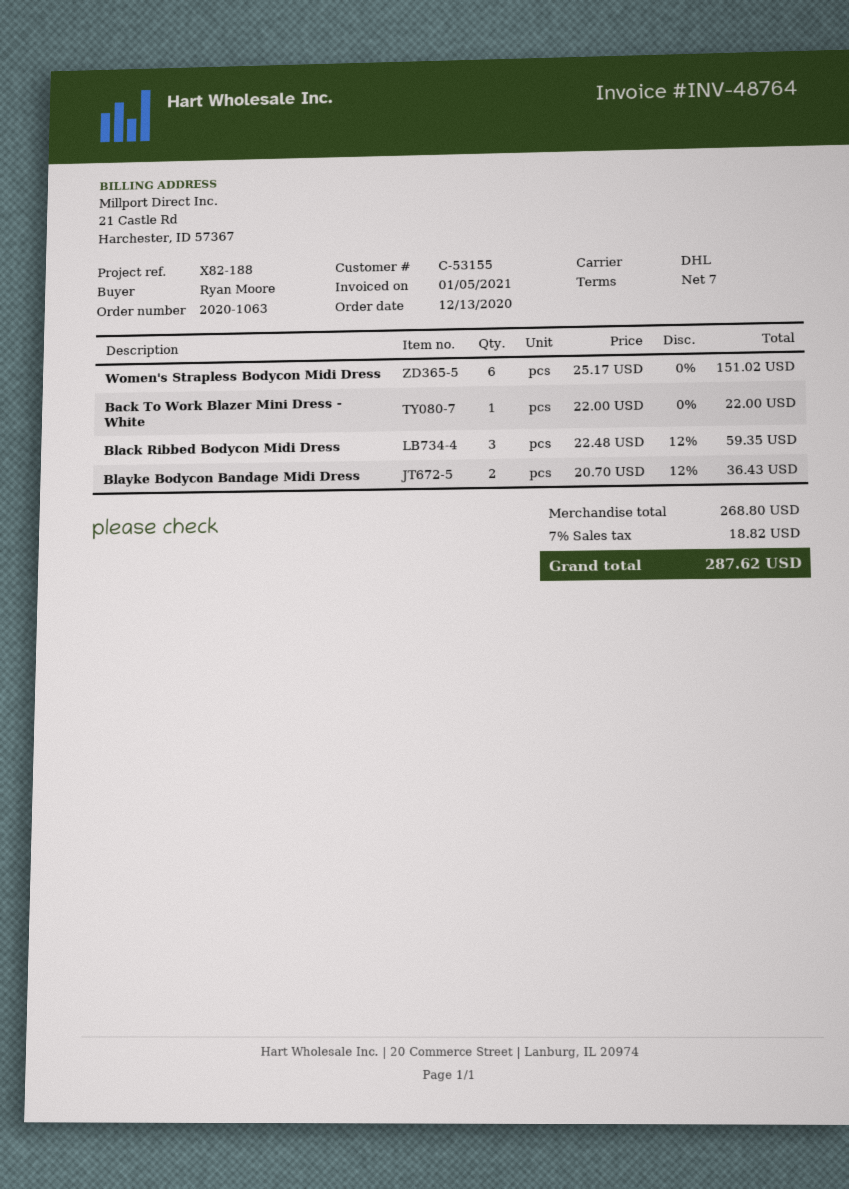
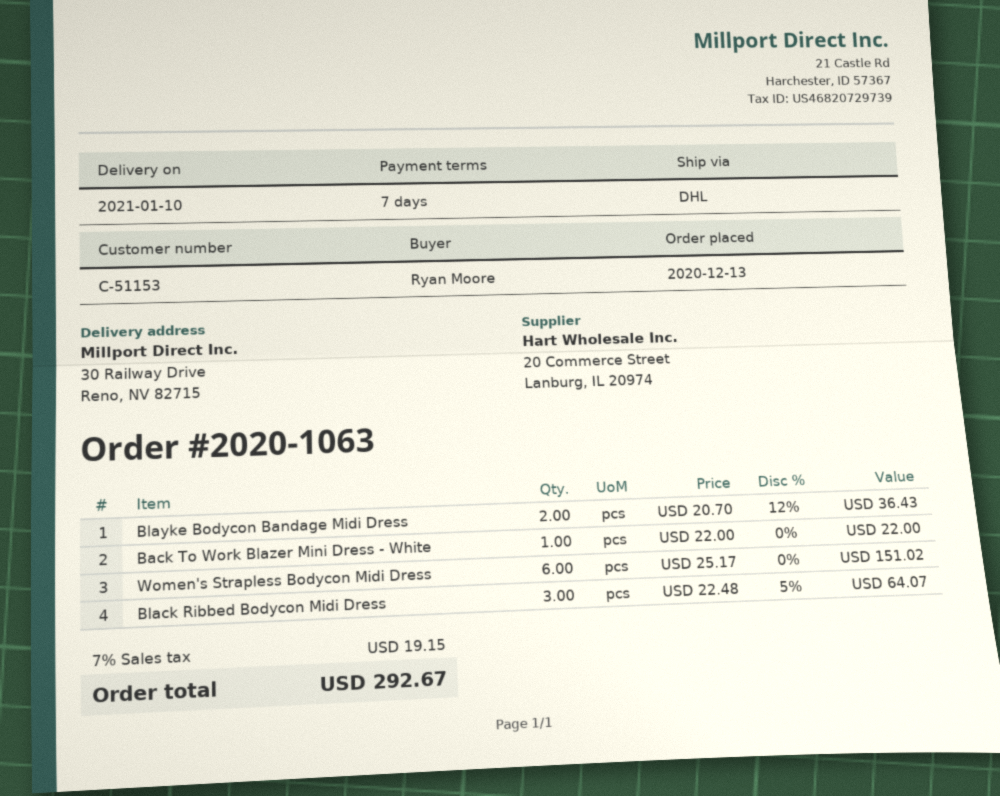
customer number: C-53155 -> C-51153
Black Ribbed Bodycon Midi Dress: 3 x 22.48 - 12% = 59.35 -> 3 x 22.48 - 5% = 64.07
tax: 7% = 18.82 -> 7% = 19.15
total: 287.62 -> 292.67

